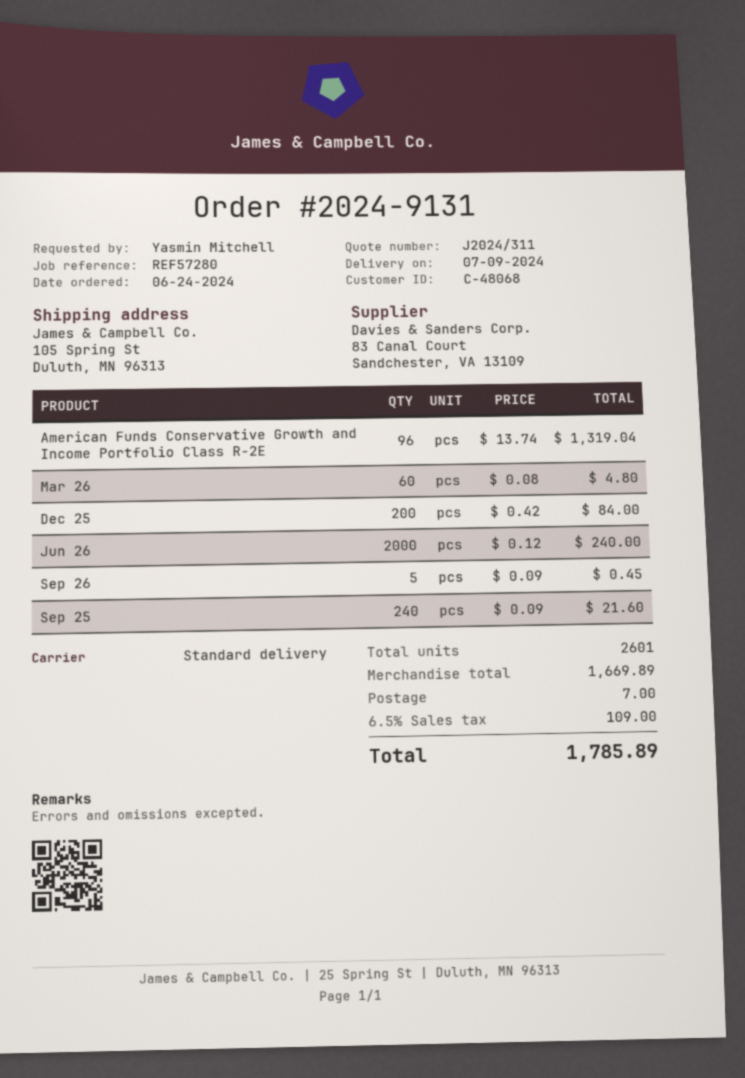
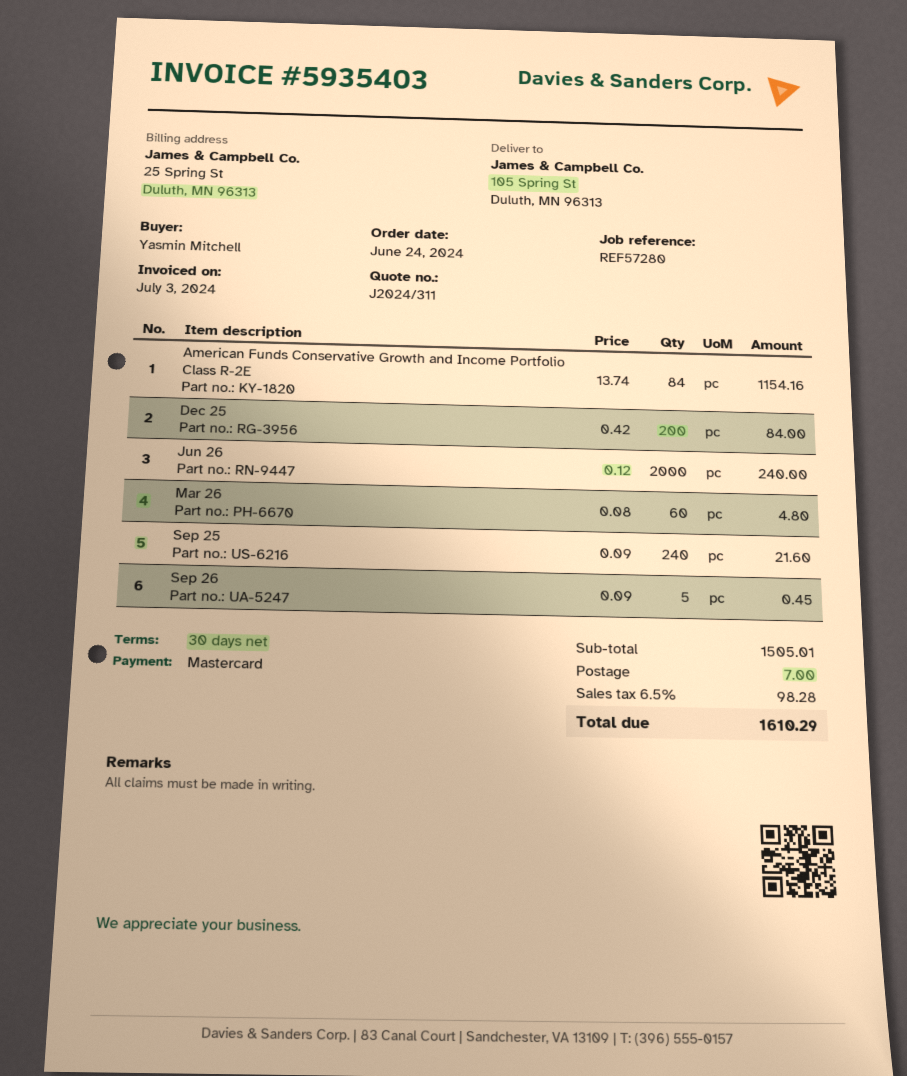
American Funds Conservative Growth and Income Portfolio Class R-2E: 96 x 13.74 = 1319.04 -> 84 x 13.74 = 1154.16
subtotal: 1669.89 -> 1505.01
tax: 6.5% = 109.00 -> 6.5% = 98.28
total: 1785.89 -> 1610.29

